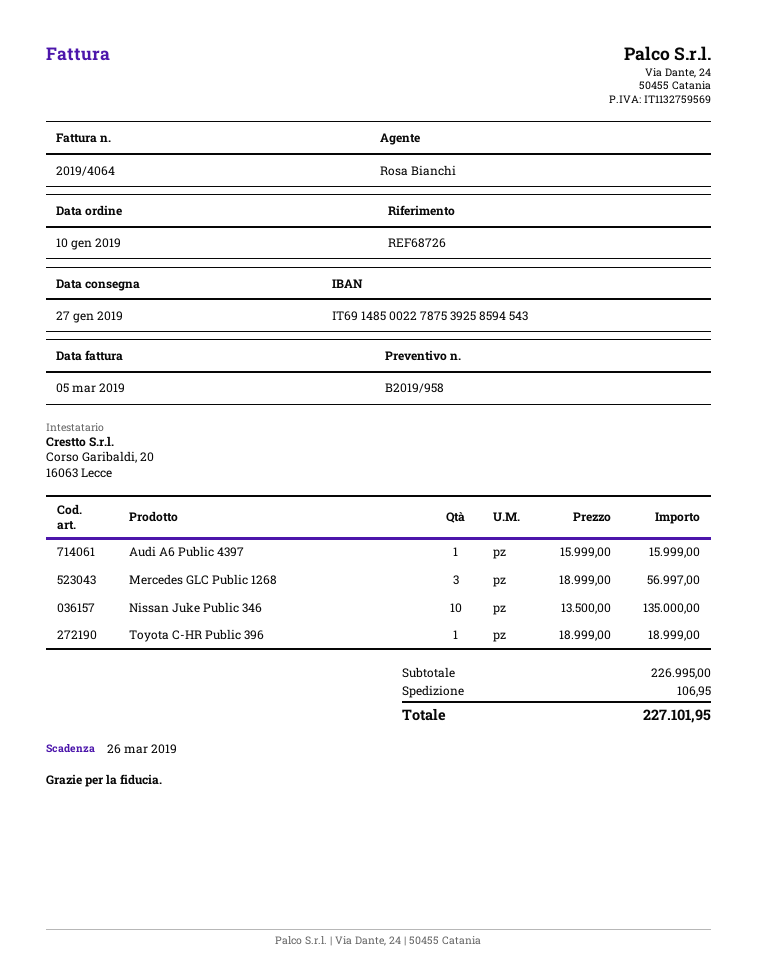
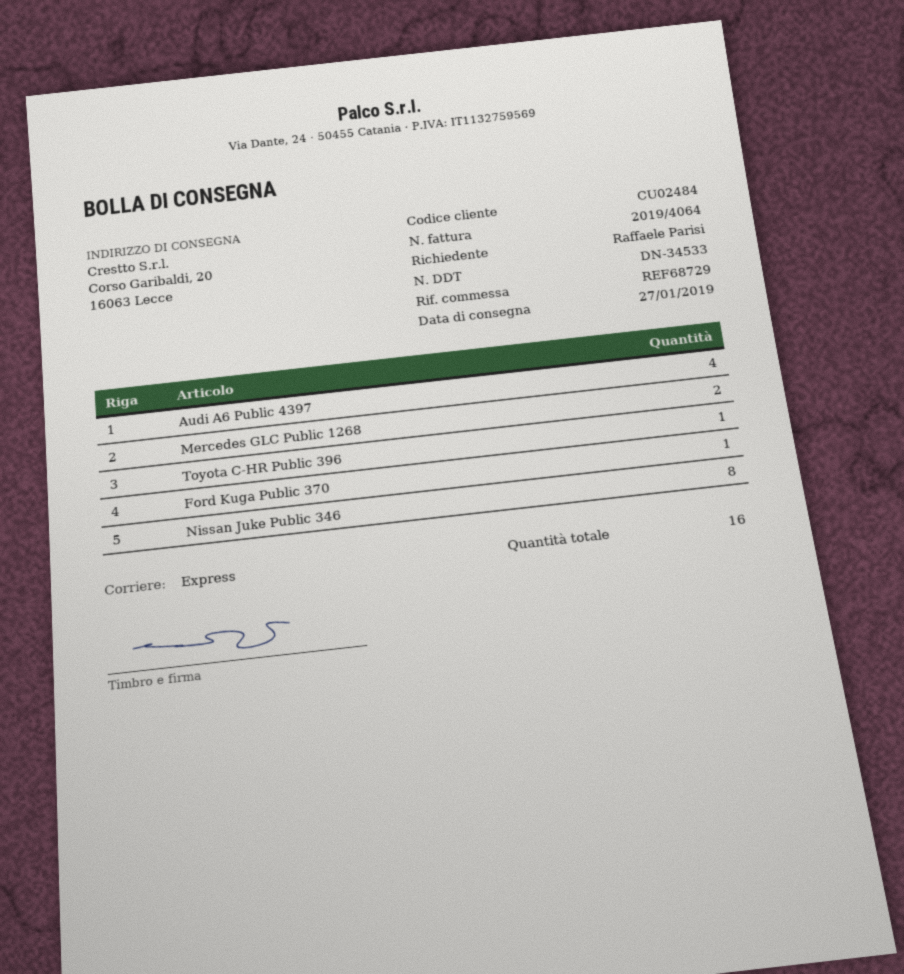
reference: REF68726 -> REF68729
Audi A6 Public 4397: 1 -> 4
Mercedes GLC Public 1268: 3 -> 2
Nissan Juke Public 346: 10 -> 8
Ford Kuga Public 370: none -> 1

